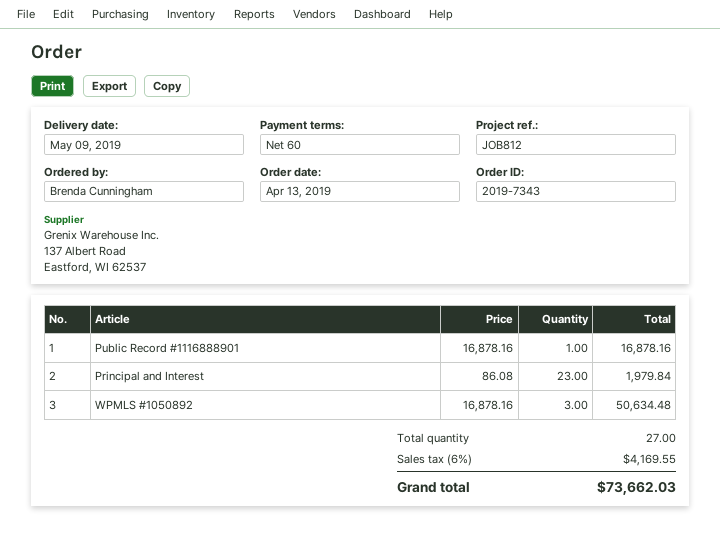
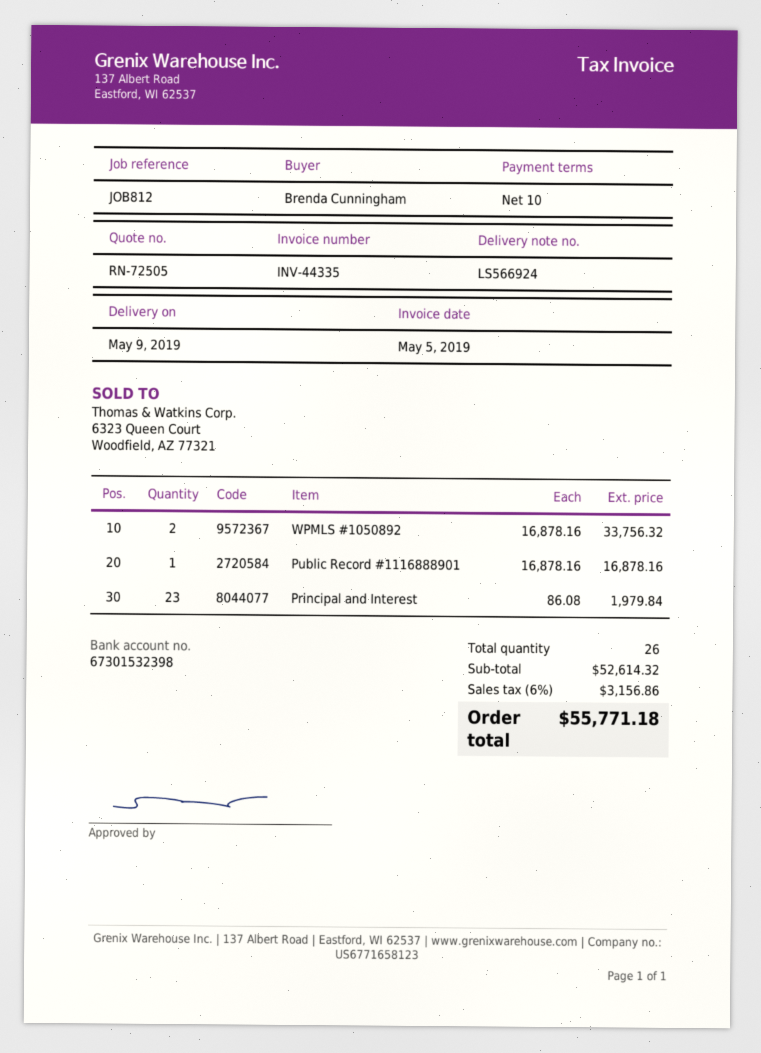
payment terms: 60 days -> 10 days
WPMLS #1050892: 3 x 16878.16 = 50634.48 -> 2 x 16878.16 = 33756.32
total quantity: 27 -> 26
tax: 6% = 4169.55 -> 6% = 3156.86
total: 73662.03 -> 55771.18

